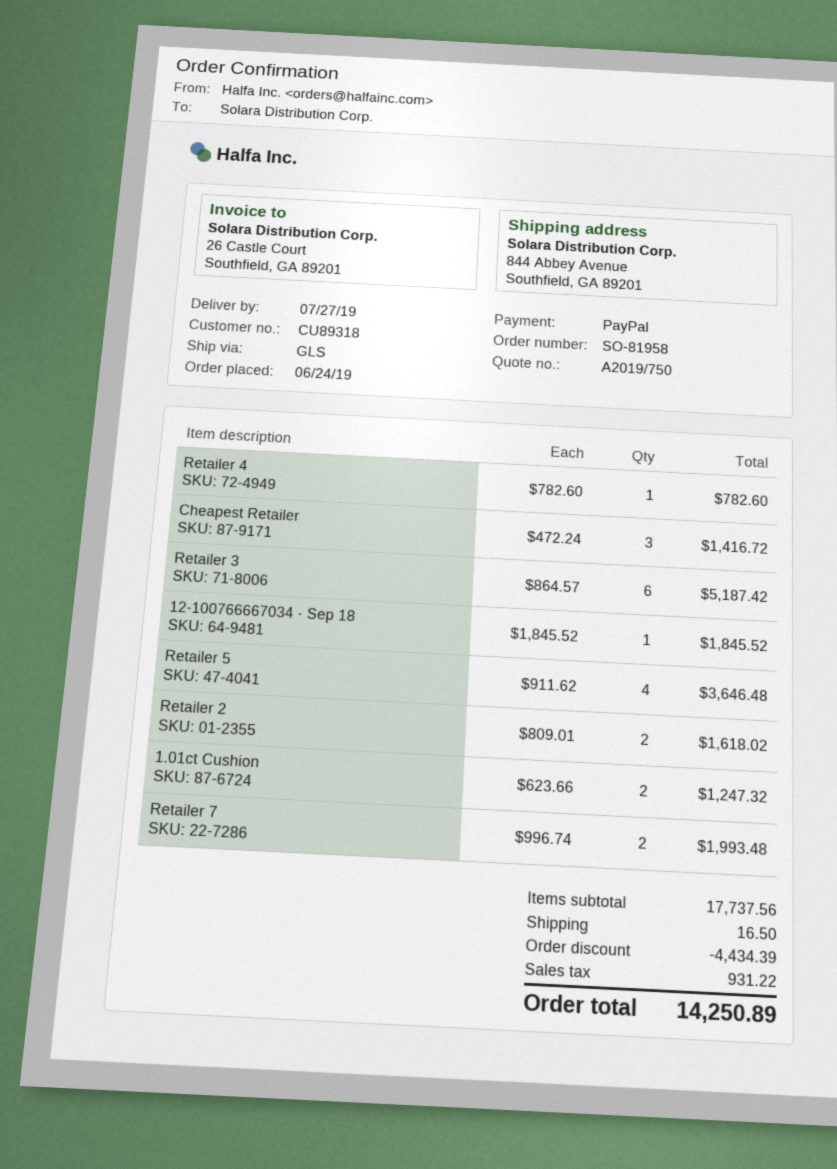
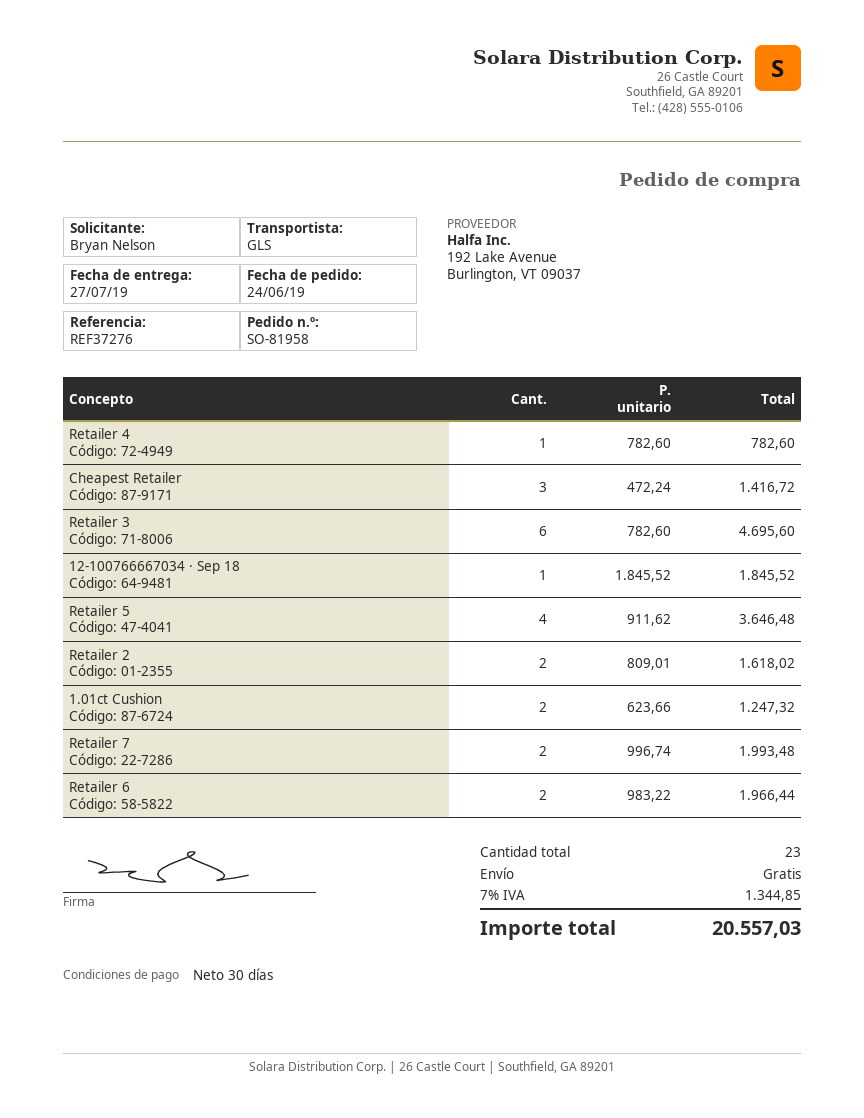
Retailer 3: 6 x 864.57 = 5187.42 -> 6 x 782.60 = 4695.60
Retailer 6: none -> 2 x 983.22 = 1966.44
discount: 4434.39 -> none
shipping: 16.50 -> 0.00
tax: 931.22 -> 1344.85
total: 14250.89 -> 20557.03

